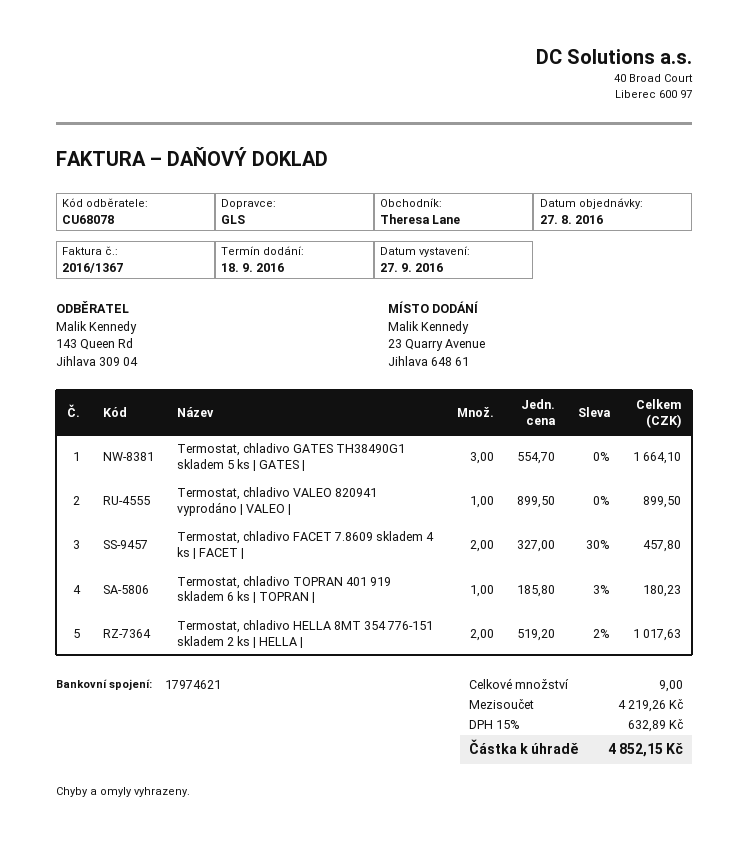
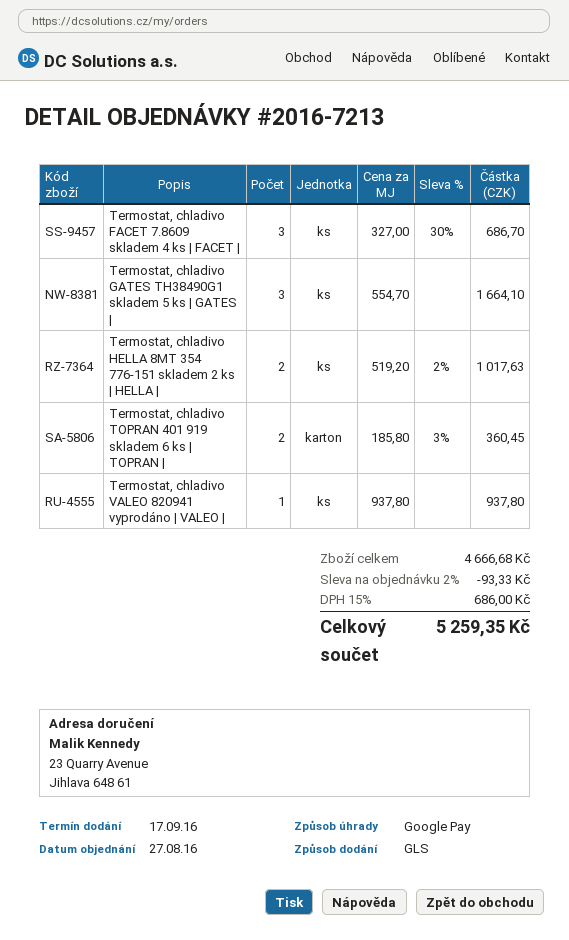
delivery date: 2016-09-18 -> 2016-09-17
Termostat, chladivo VALEO 820941 vyprodáno | VALEO |: 1 x 899.50 = 899.50 -> 1 x 937.80 = 937.80
Termostat, chladivo FACET 7.8609 skladem 4 ks | FACET |: 2 x 327.00 - 30% = 457.80 -> 3 x 327.00 - 30% = 686.70
Termostat, chladivo TOPRAN 401 919 skladem 6 ks | TOPRAN |: 1 x 185.80 - 3% = 180.23 -> 2 x 185.80 - 3% = 360.45
subtotal: 4219.26 -> 4666.68
discount: none -> 2% = 93.33
tax: 15% = 632.89 -> 15% = 686.00
total: 4852.15 -> 5259.35

